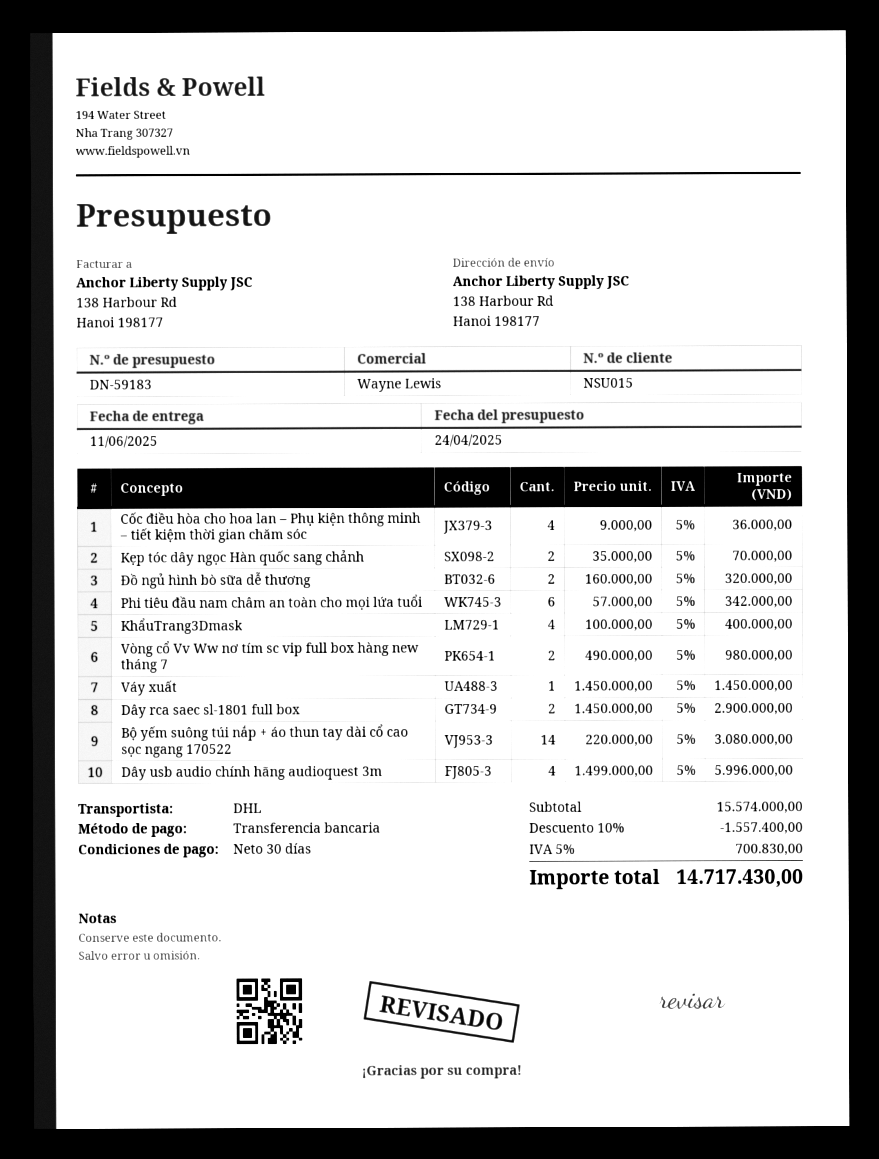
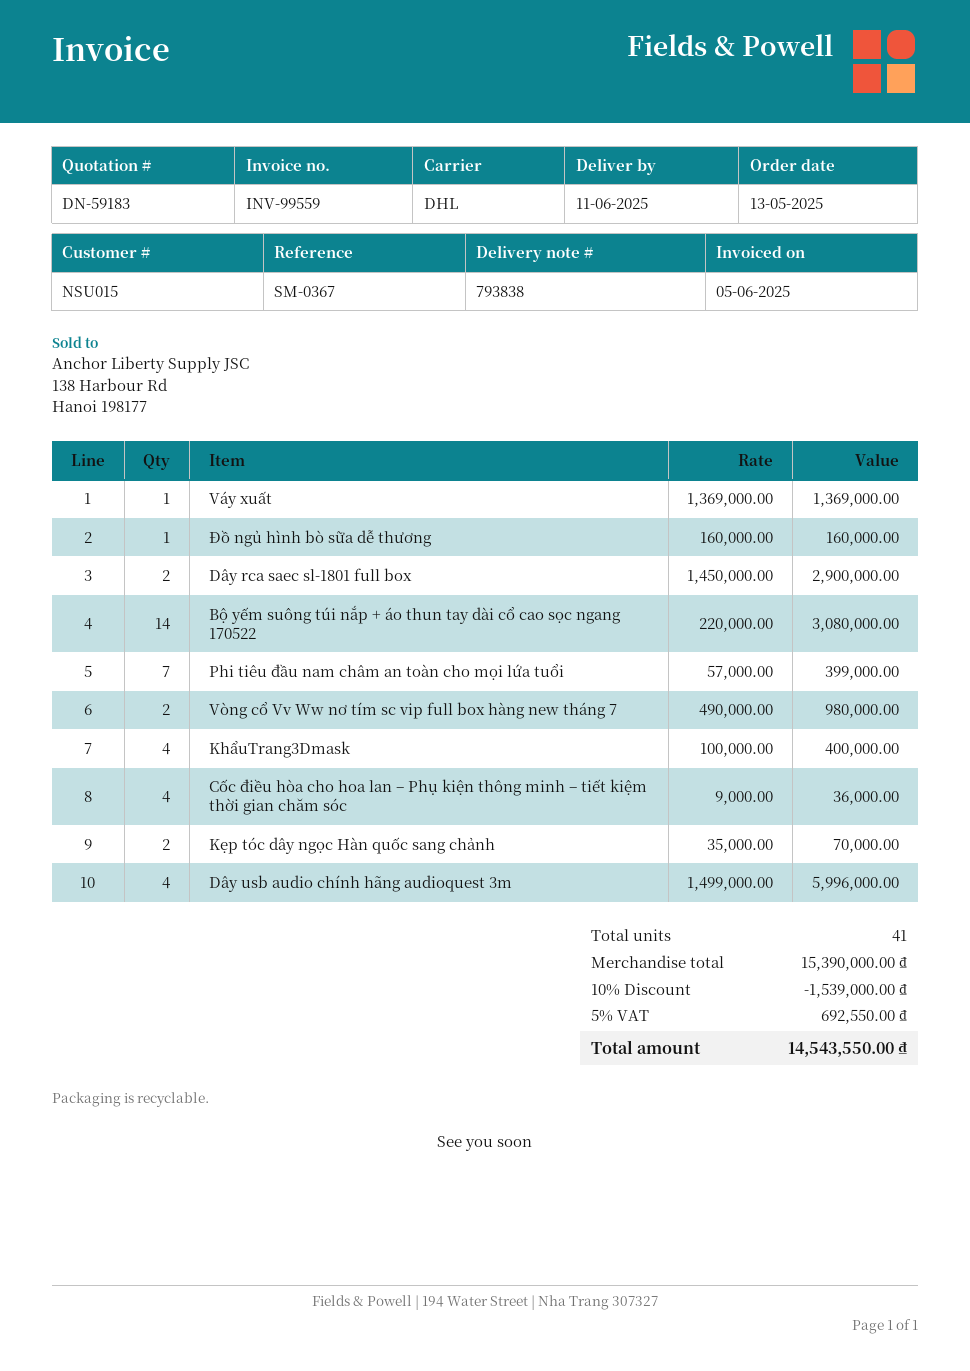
Đồ ngủ hình bò sữa dễ thương: 2 x 160000.00 = 320000.00 -> 1 x 160000.00 = 160000.00
Phi tiêu đầu nam châm an toàn cho mọi lứa tuổi: 6 x 57000.00 = 342000.00 -> 7 x 57000.00 = 399000.00
Váy xuất: 1 x 1450000.00 = 1450000.00 -> 1 x 1369000.00 = 1369000.00
subtotal: 15574000.00 -> 15390000.00
discount: 10% = 1557400.00 -> 10% = 1539000.00
tax: 5% = 700830.00 -> 5% = 692550.00
total: 14717430.00 -> 14543550.00

